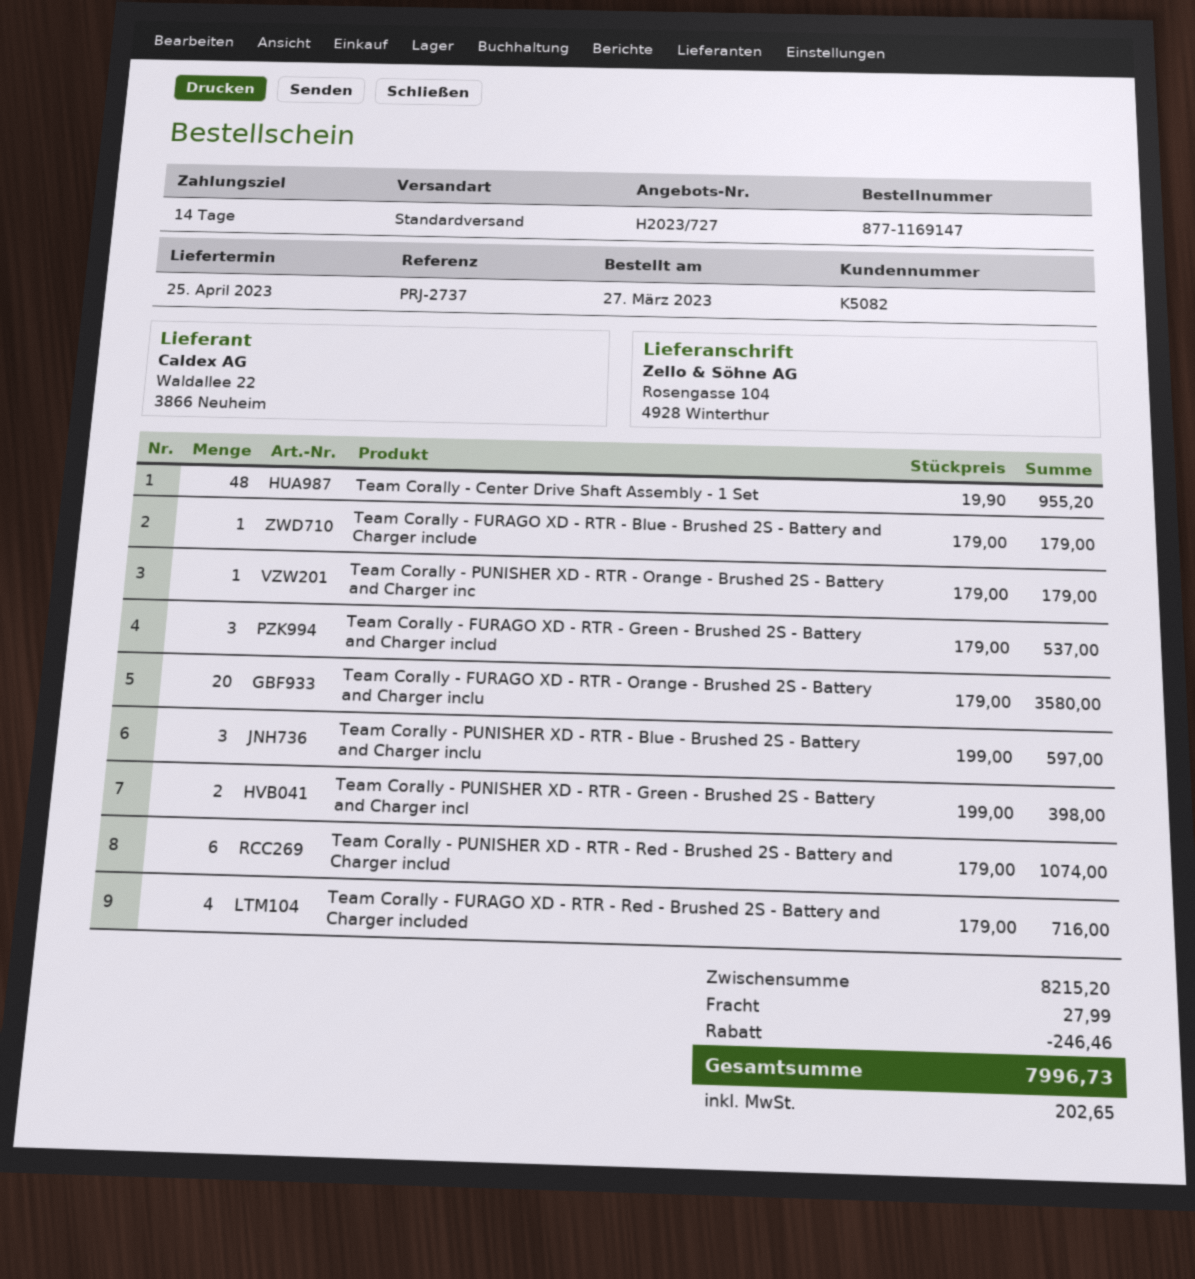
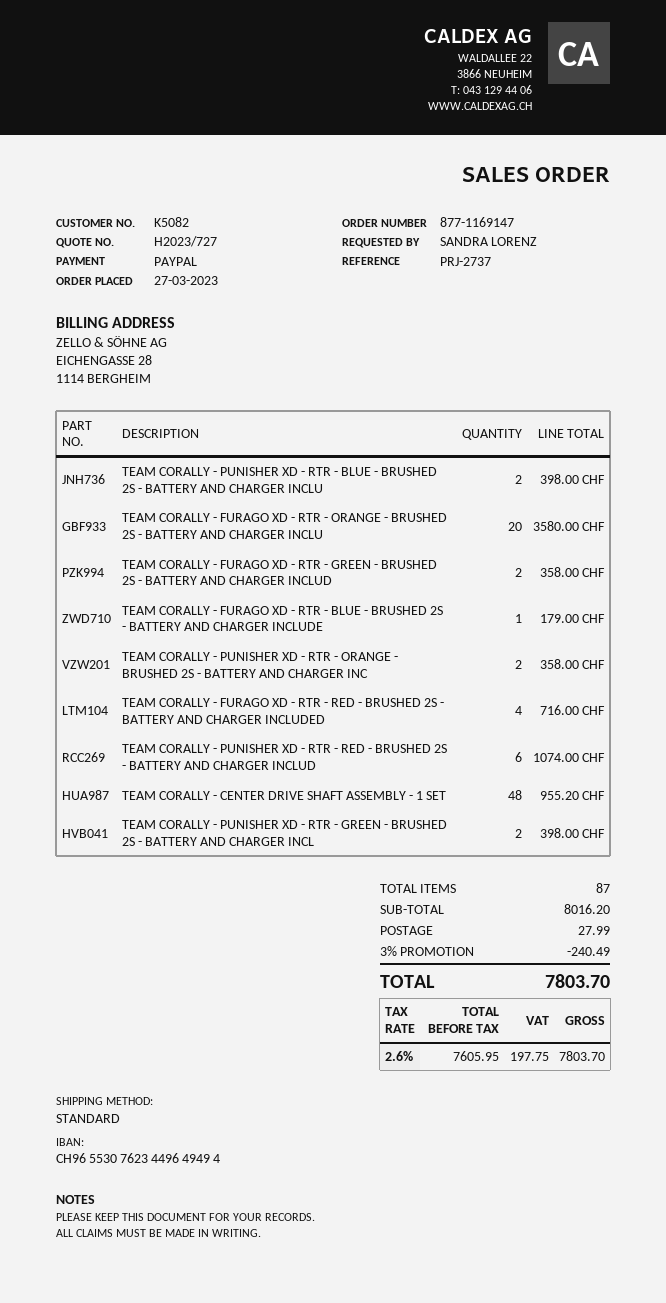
Team Corally - PUNISHER XD - RTR - Orange - Brushed 2S - Battery and Charger inc: 1 for 179.00 -> 2 for 358.00
Team Corally - FURAGO XD - RTR - Green - Brushed 2S - Battery and Charger includ: 3 for 537.00 -> 2 for 358.00
Team Corally - PUNISHER XD - RTR - Blue - Brushed 2S - Battery and Charger inclu: 3 for 597.00 -> 2 for 398.00
subtotal: 8215.20 -> 8016.20
discount: 246.46 -> 240.49
tax: 202.65 -> 197.75
total: 7996.73 -> 7803.70

